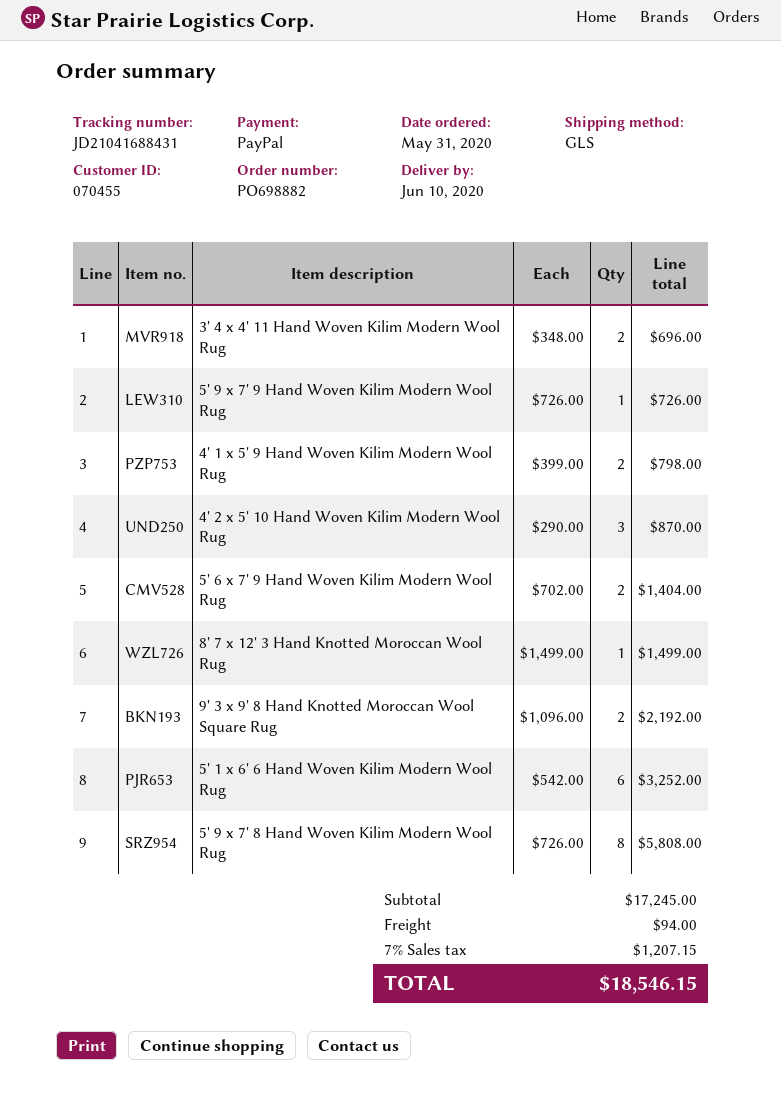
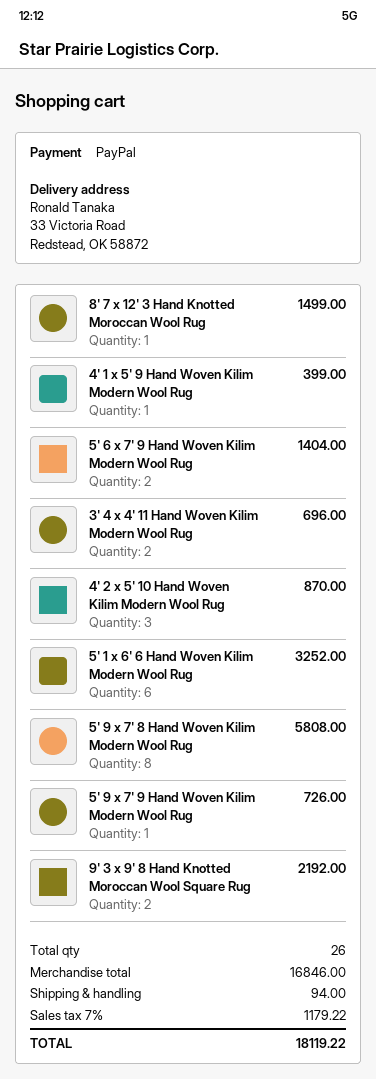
4' 1 x 5' 9 Hand Woven Kilim Modern Wool Rug: 2 for 798.00 -> 1 for 399.00
subtotal: 17245.00 -> 16846.00
tax: 7% = 1207.15 -> 7% = 1179.22
total: 18546.15 -> 18119.22

